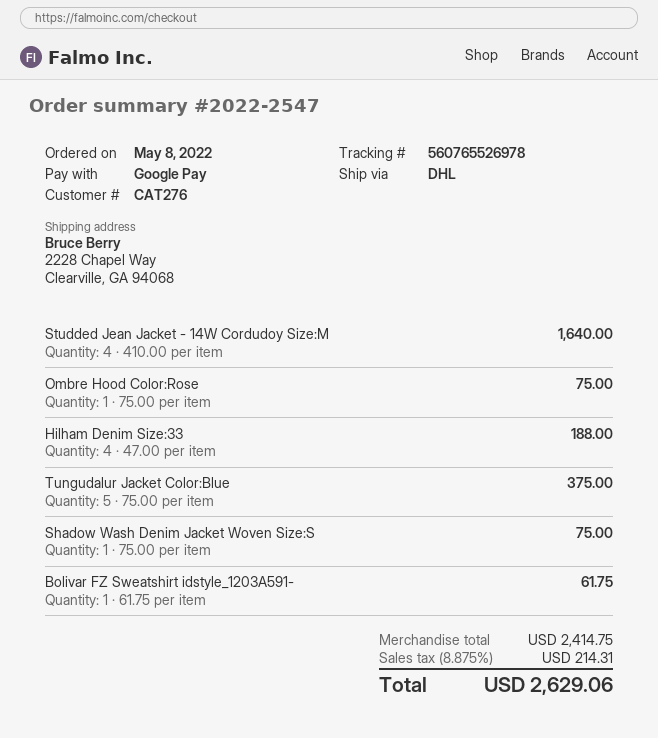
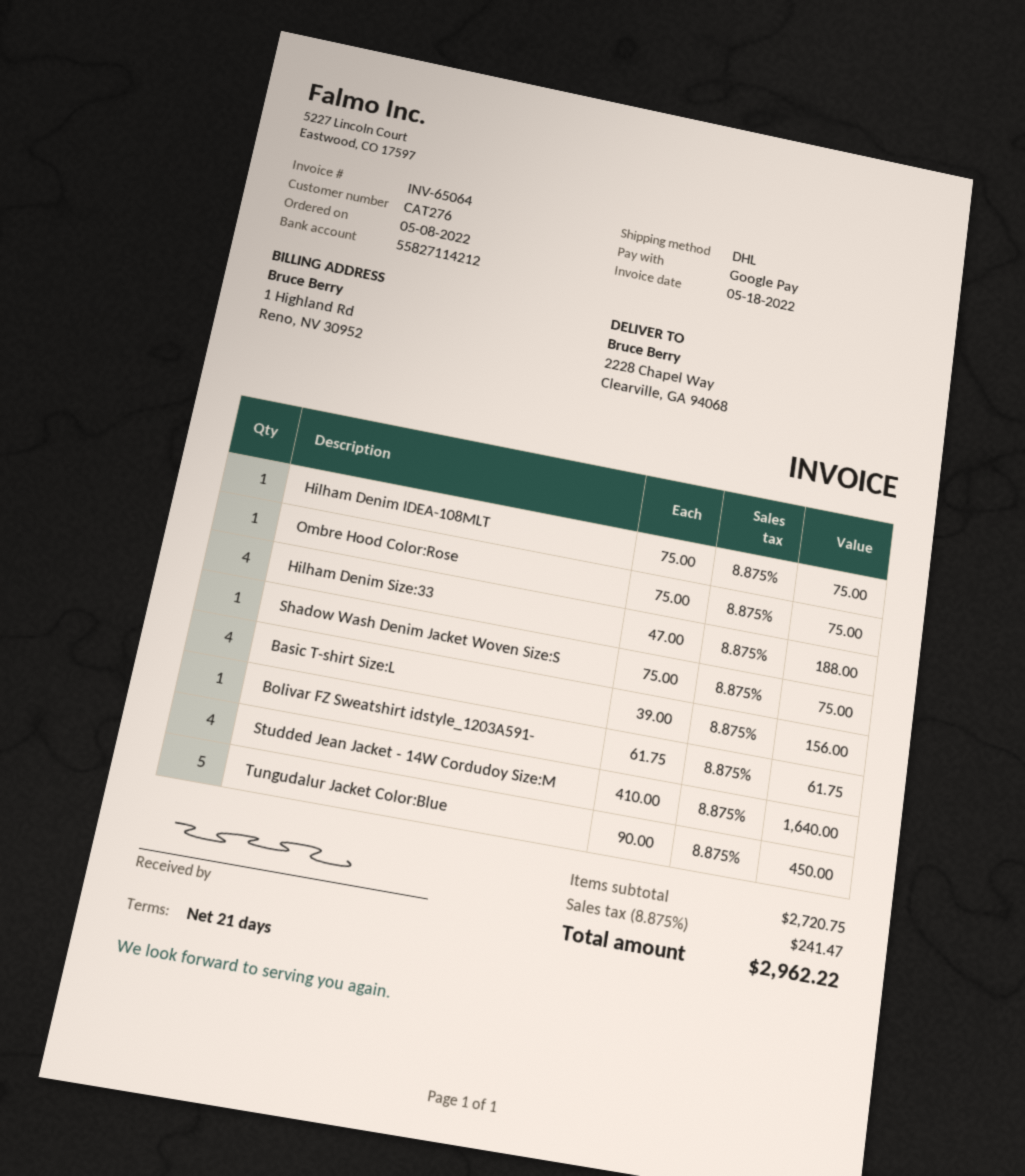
Tungudalur Jacket Color:Blue: 5 x 75.00 = 375.00 -> 5 x 90.00 = 450.00
Hilham Denim IDEA-108MLT: none -> 1 x 75.00 = 75.00
Basic T-shirt Size:L: none -> 4 x 39.00 = 156.00
subtotal: 2414.75 -> 2720.75
tax: 8.875% = 214.31 -> 8.875% = 241.47
total: 2629.06 -> 2962.22

